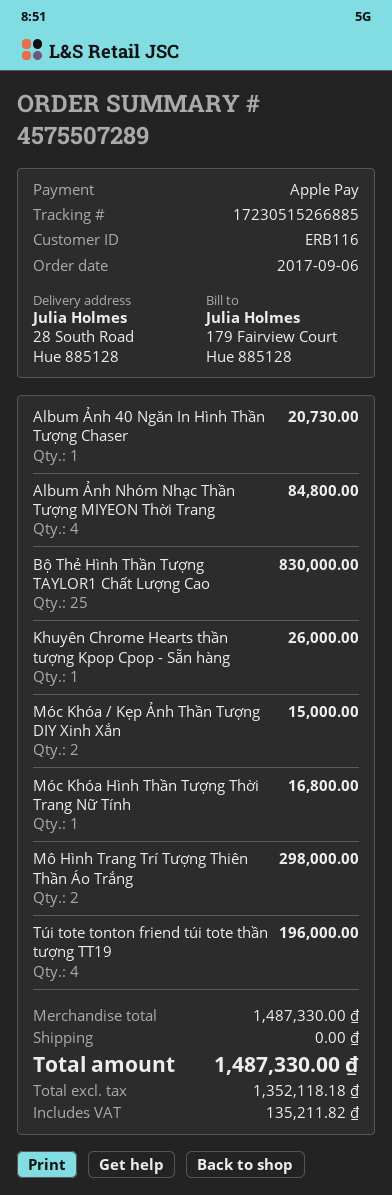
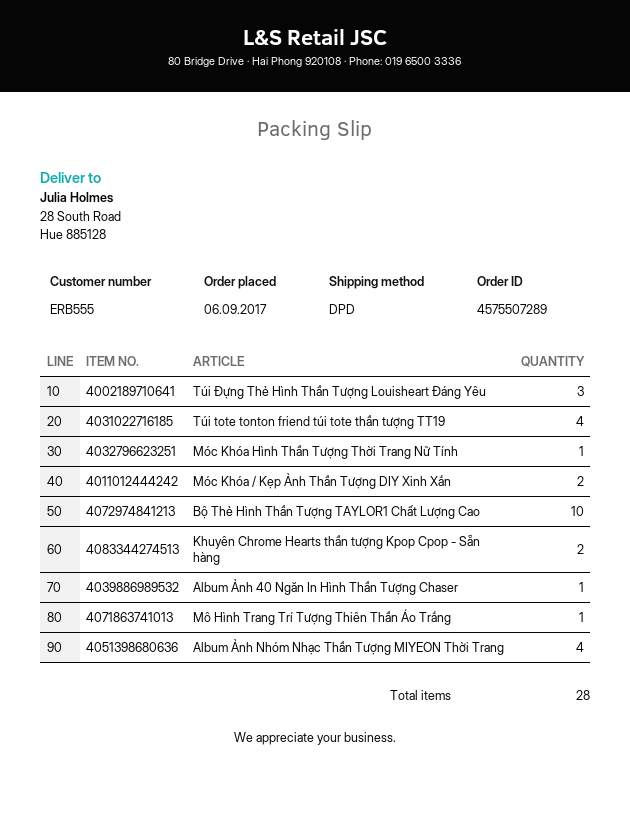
customer number: ERB116 -> ERB555
Bộ Thẻ Hình Thần Tượng TAYLOR1 Chất Lượng Cao: 25 -> 10
Khuyên Chrome Hearts thần tượng Kpop Cpop - Sẵn hàng: 1 -> 2
Mô Hình Trang Trí Tượng Thiên Thần Áo Trắng: 2 -> 1
Túi Đựng Thẻ Hình Thần Tượng Louisheart Đáng Yêu: none -> 3

